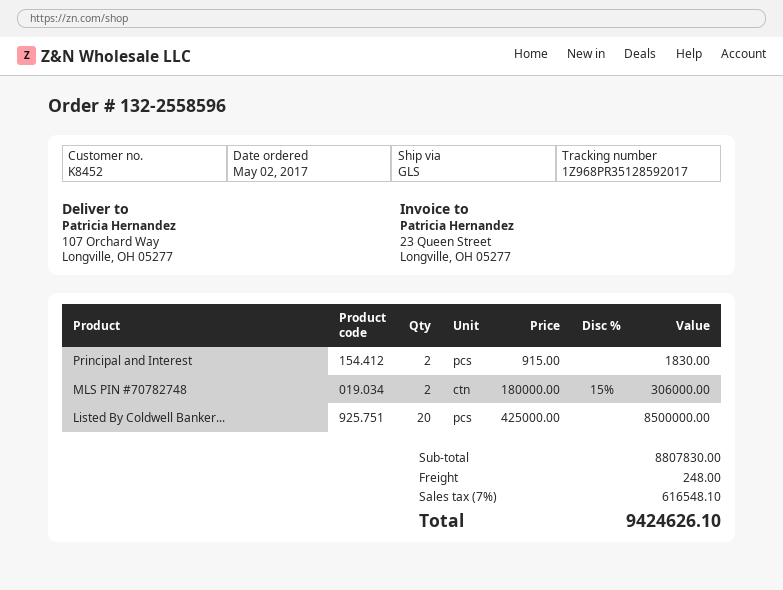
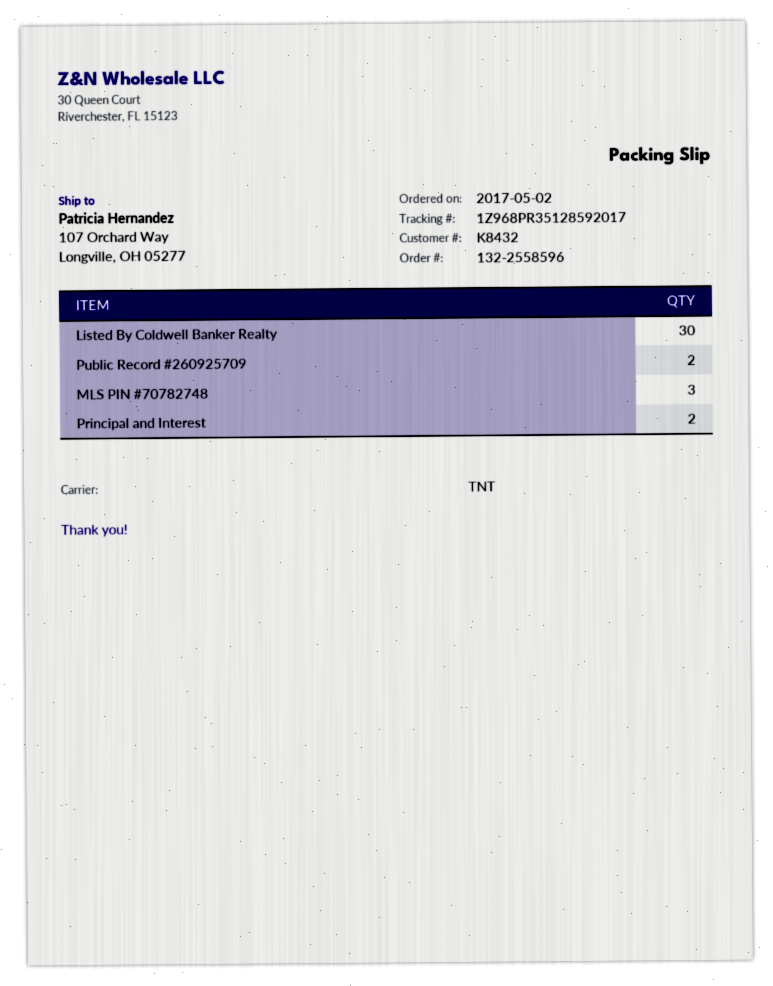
customer number: K8452 -> K8432
shipping method: GLS -> TNT
MLS PIN #70782748: 2 -> 3
Listed By Coldwell Banker...: 20 -> 30
Public Record #260925709: none -> 2

